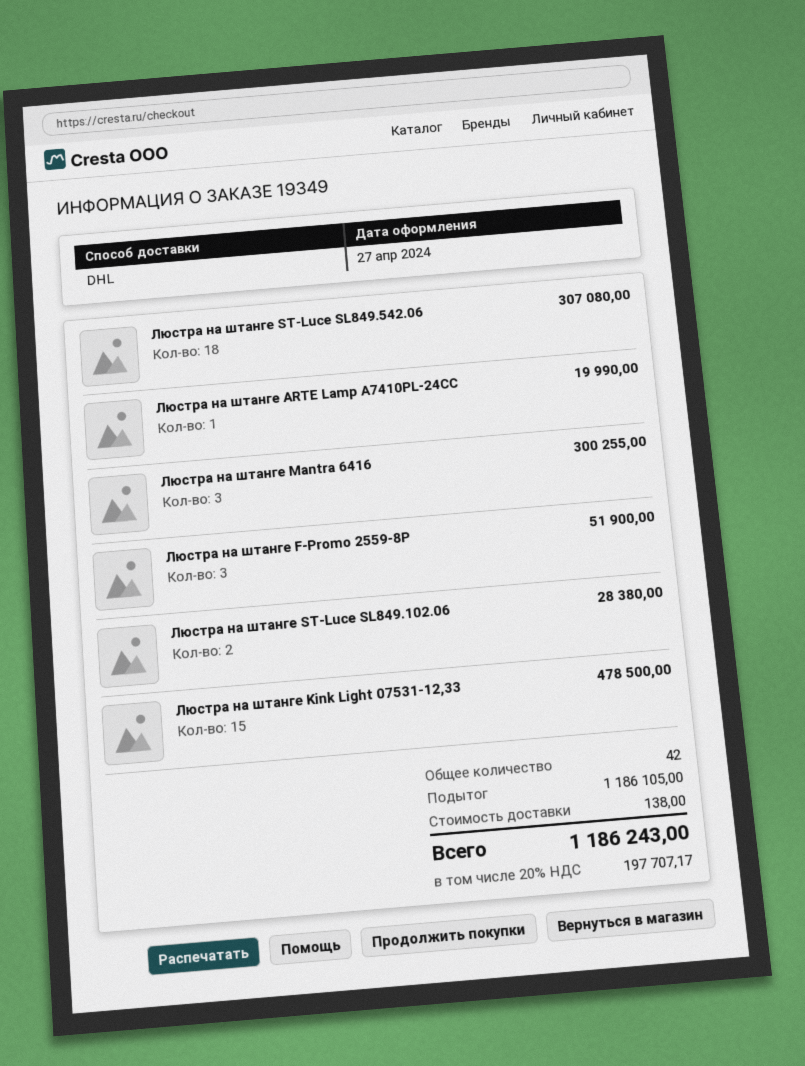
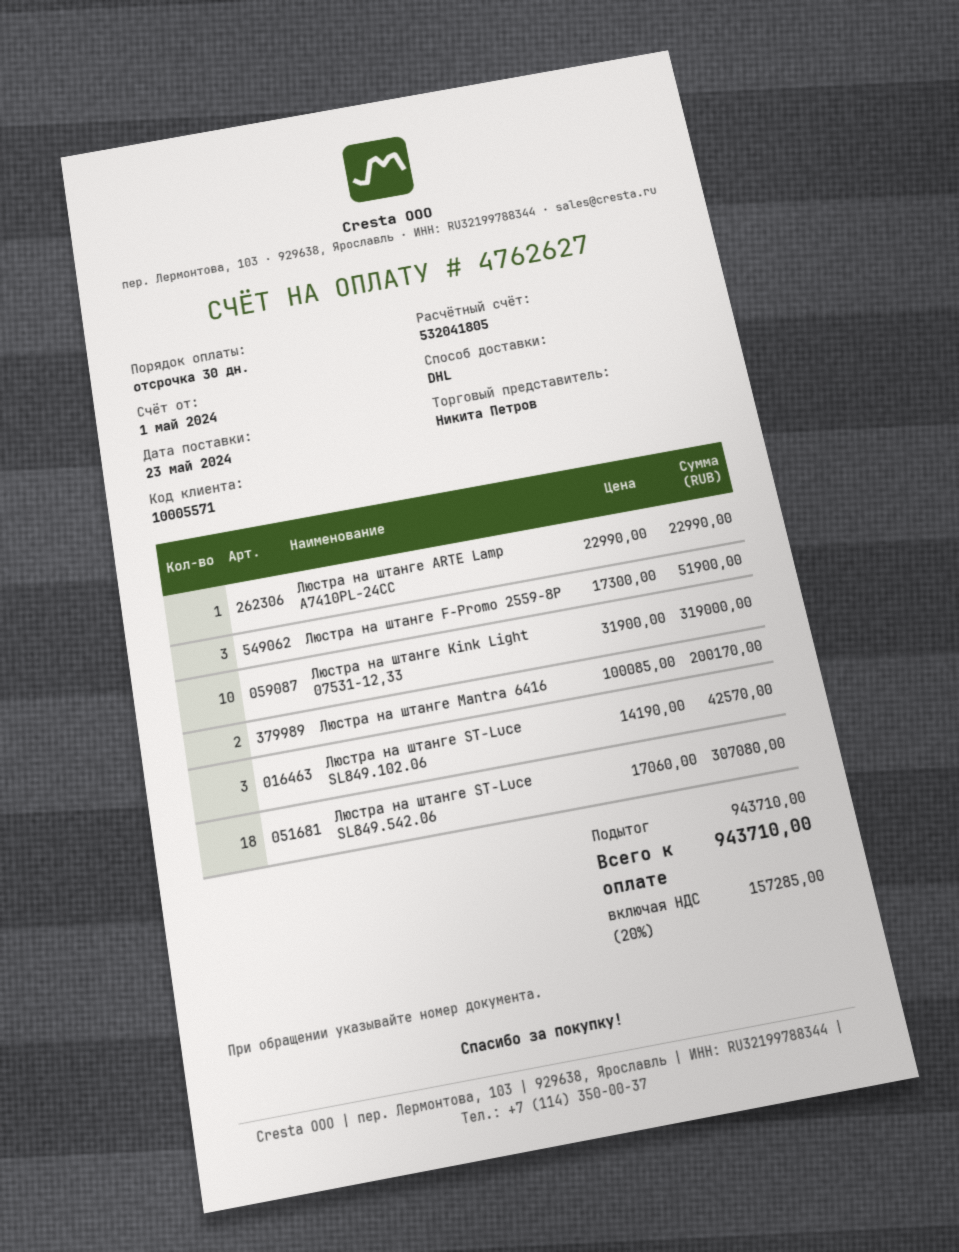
Люстра на штанге ARTE Lamp A7410PL-24CC: 1 for 19990.00 -> 1 for 22990.00
Люстра на штанге Mantra 6416: 3 for 300255.00 -> 2 for 200170.00
Люстра на штанге ST-Luce SL849.102.06: 2 for 28380.00 -> 3 for 42570.00
Люстра на штанге Kink Light 07531-12,33: 15 for 478500.00 -> 10 for 319000.00
subtotal: 1186105.00 -> 943710.00
shipping: 138.00 -> none
tax: 20% = 197707.17 -> 20% = 157285.00
total: 1186243.00 -> 943710.00

